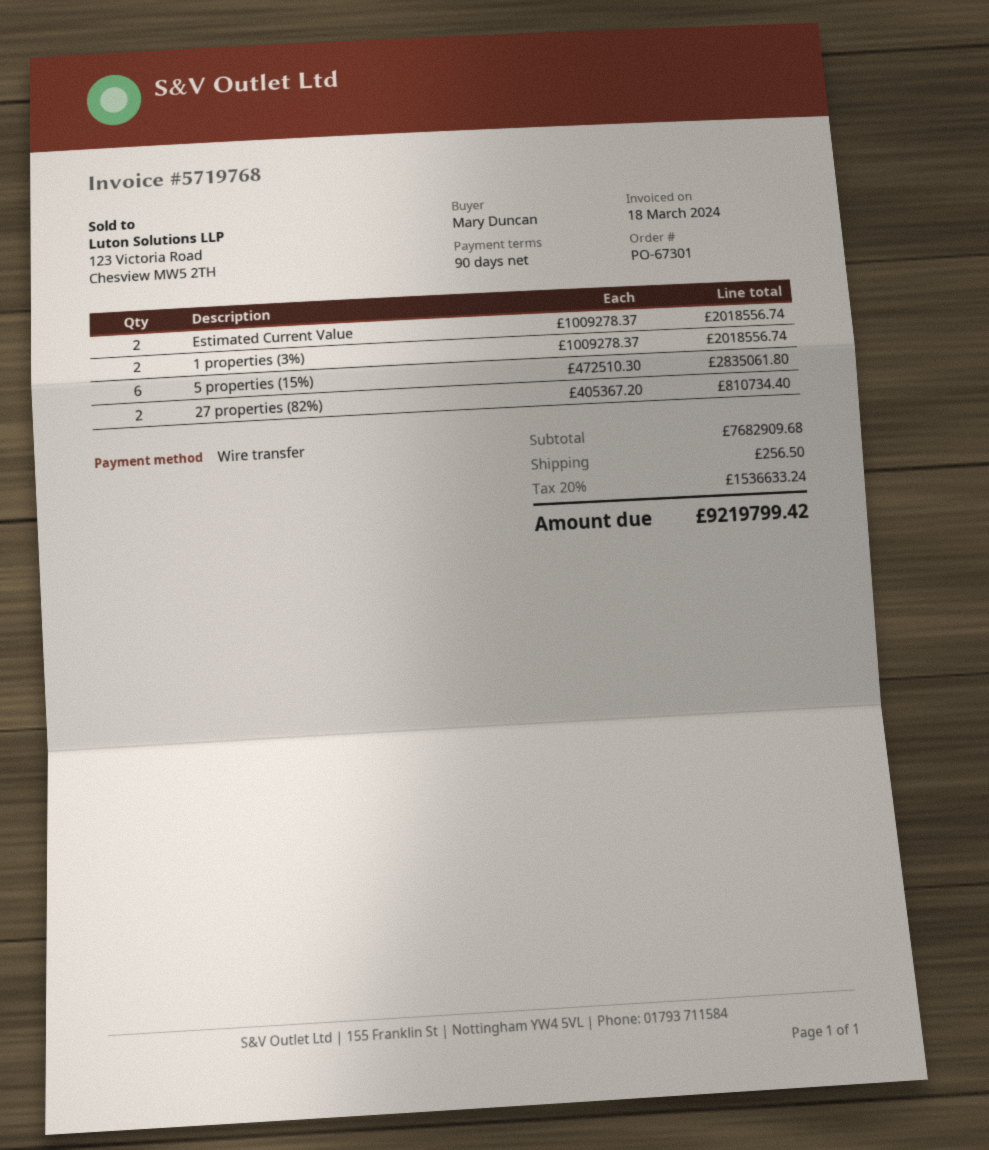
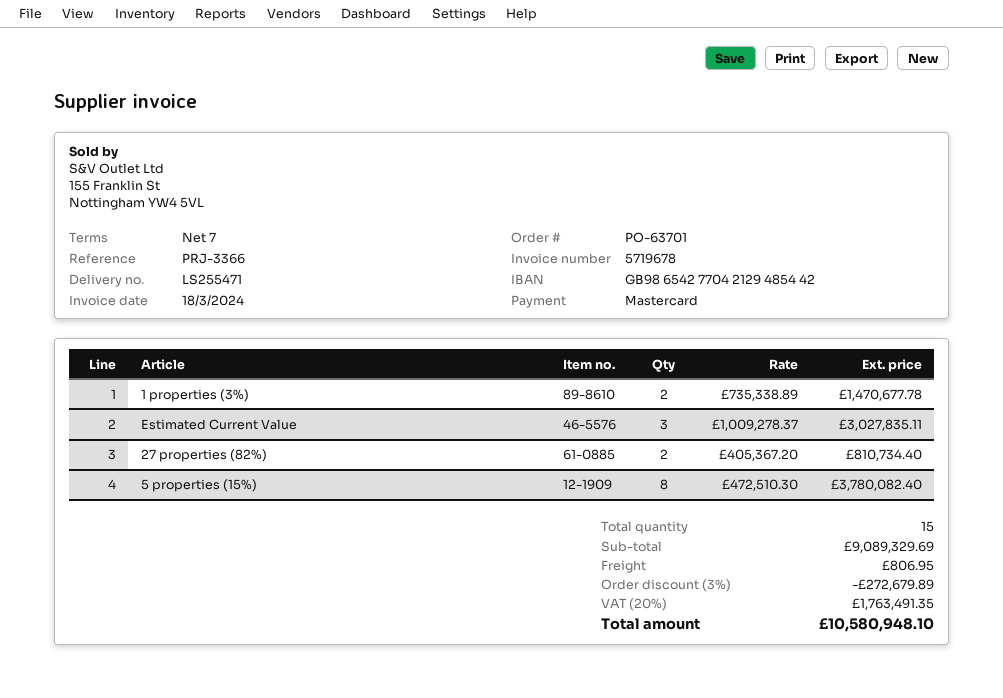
order number: PO-67301 -> PO-63701
invoice number: 5719768 -> 5719678
payment terms: 90 days -> 7 days
payment method: bank transfer -> Mastercard
Estimated Current Value: 2 x 1009278.37 = 2018556.74 -> 3 x 1009278.37 = 3027835.11
1 properties (3%): 2 x 1009278.37 = 2018556.74 -> 2 x 735338.89 = 1470677.78
5 properties (15%): 6 x 472510.30 = 2835061.80 -> 8 x 472510.30 = 3780082.40
subtotal: 7682909.68 -> 9089329.69
discount: none -> 3% = 272679.89
shipping: 256.50 -> 806.95
tax: 20% = 1536633.24 -> 20% = 1763491.35
total: 9219799.42 -> 10580948.10

